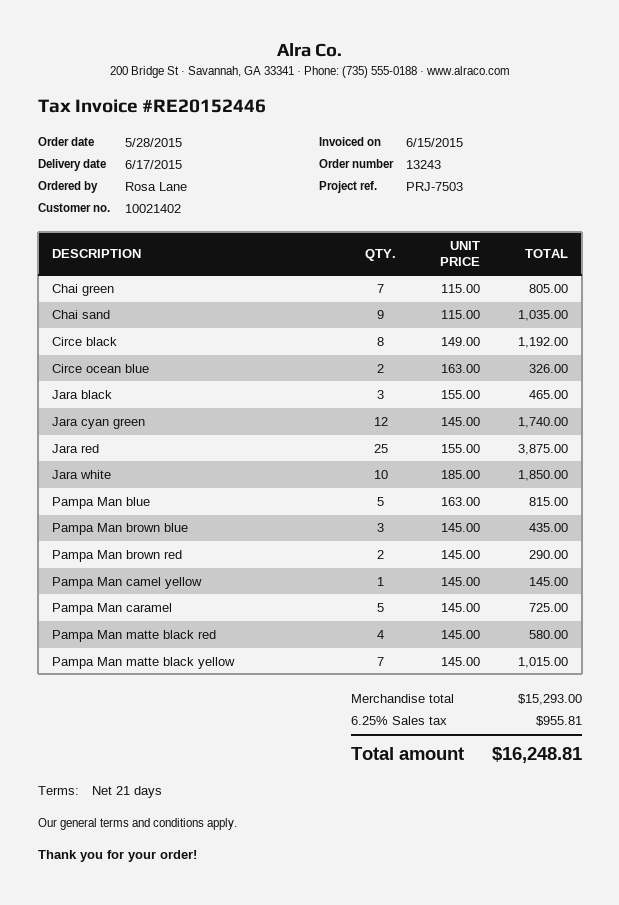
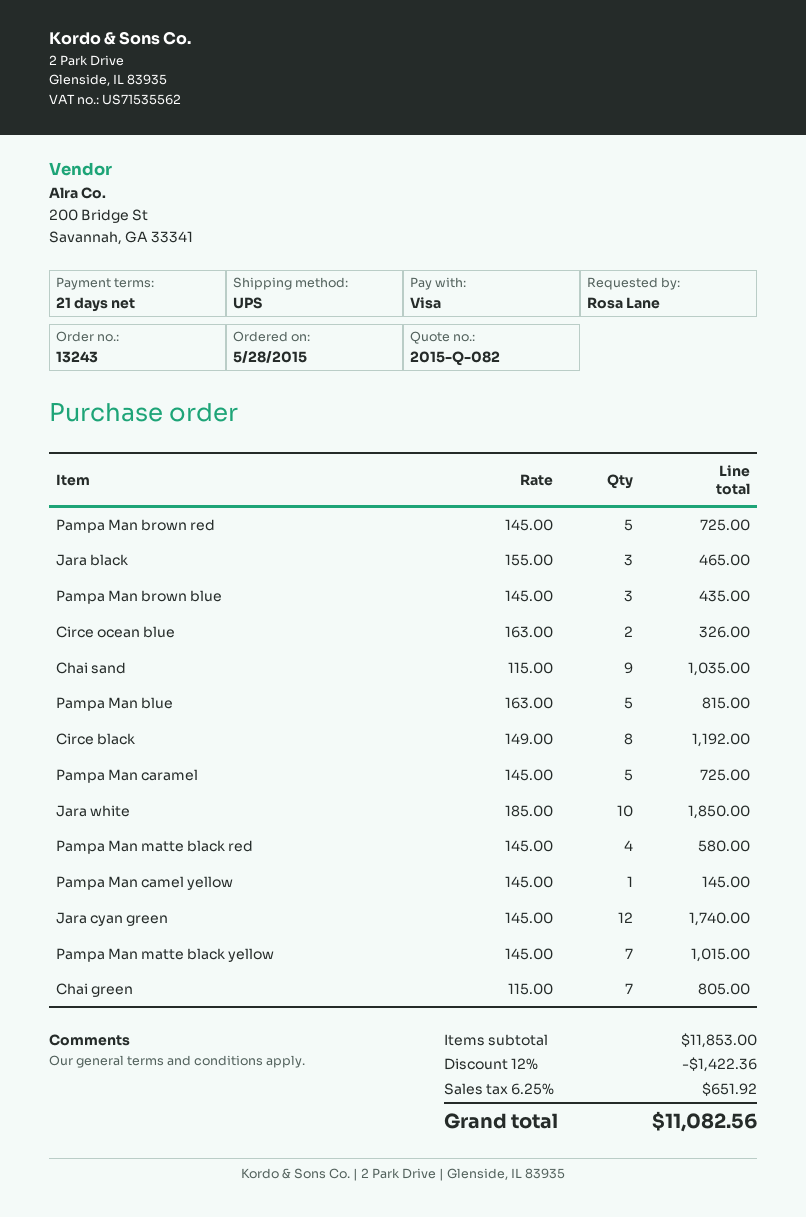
Jara red: 25 x 155.00 = 3875.00 -> none
Pampa Man brown red: 2 x 145.00 = 290.00 -> 5 x 145.00 = 725.00
subtotal: 15293.00 -> 11853.00
discount: none -> 12% = 1422.36
tax: 6.25% = 955.81 -> 6.25% = 651.92
total: 16248.81 -> 11082.56

